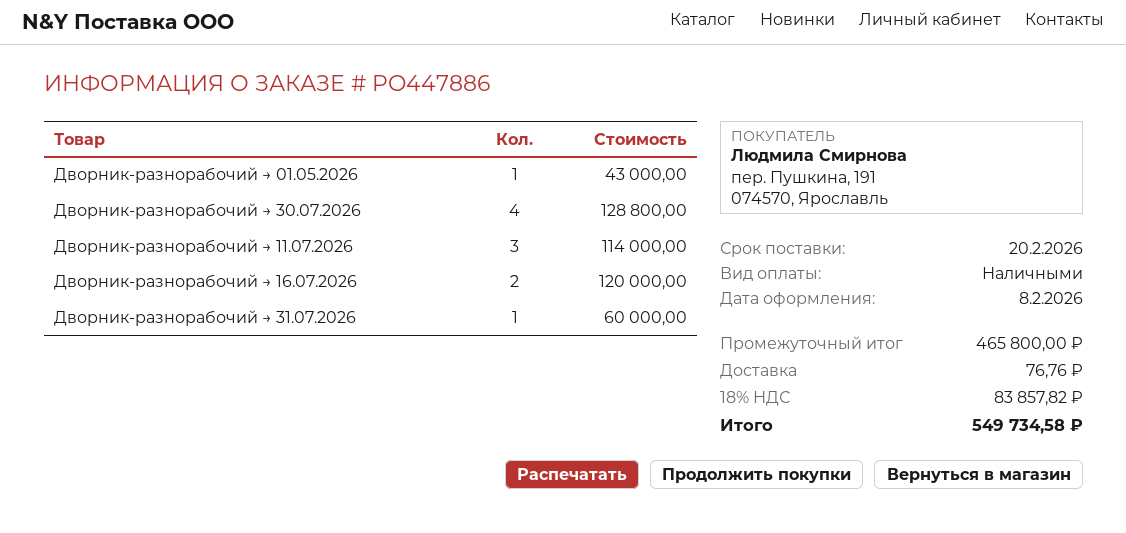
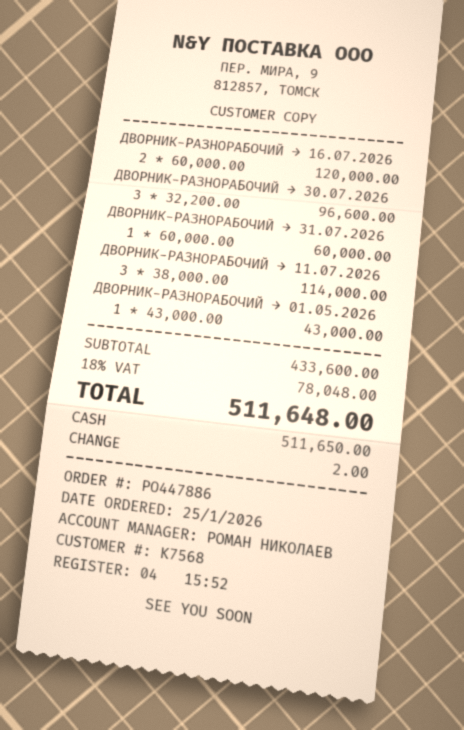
order date: 2026-02-08 -> 2026-01-25
Дворник-разнорабочий → 30.07.2026: 4 for 128800.00 -> 3 for 96600.00
subtotal: 465800.00 -> 433600.00
shipping: 76.76 -> none
tax: 18% = 83857.82 -> 18% = 78048.00
total: 549734.58 -> 511648.00

